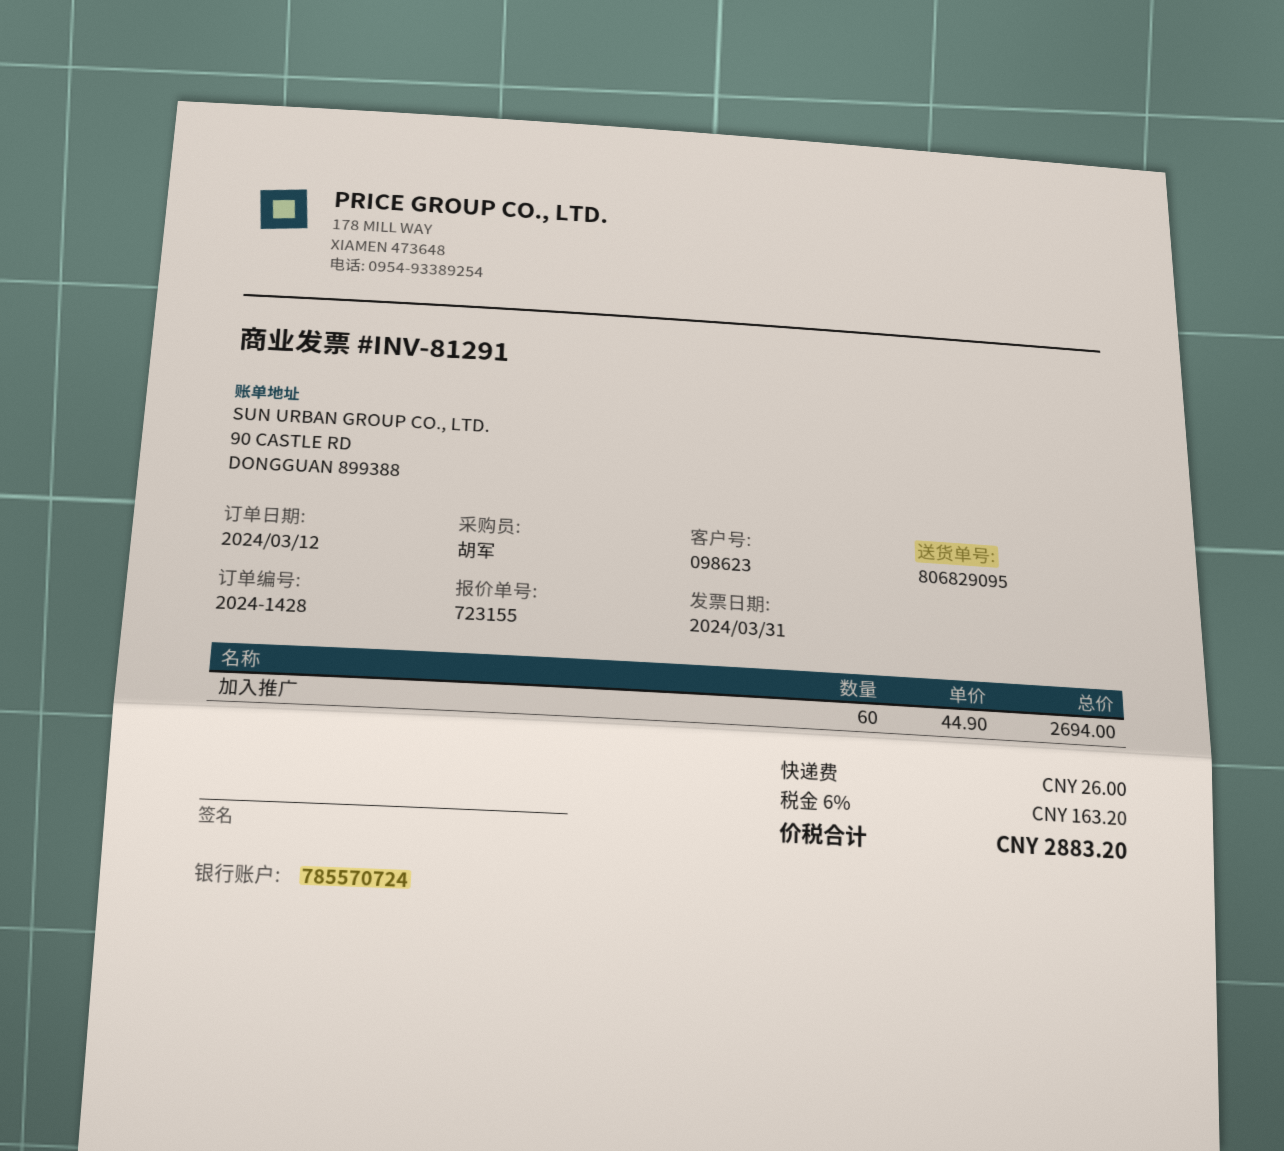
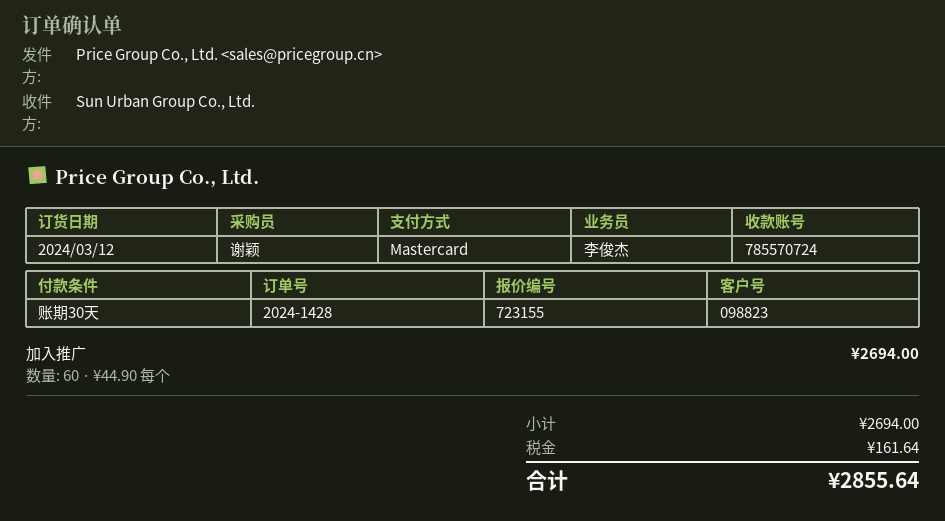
customer number: 098623 -> 098823
ordered by: 胡军 -> 谢颖
shipping: 26.00 -> none
tax: 163.20 -> 161.64
total: 2883.20 -> 2855.64

